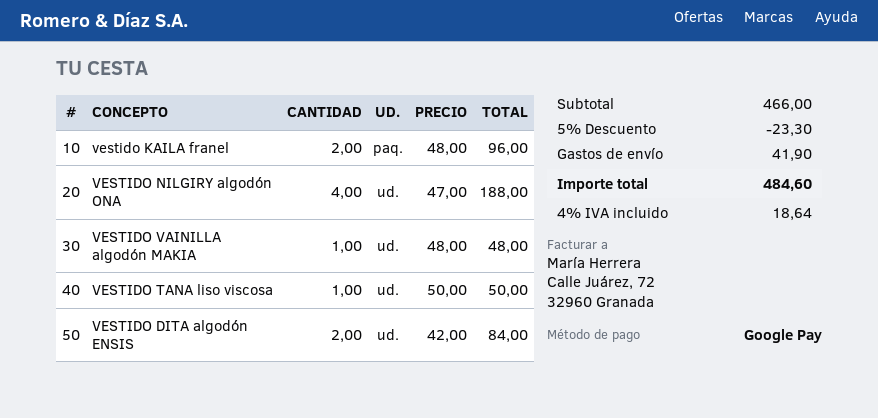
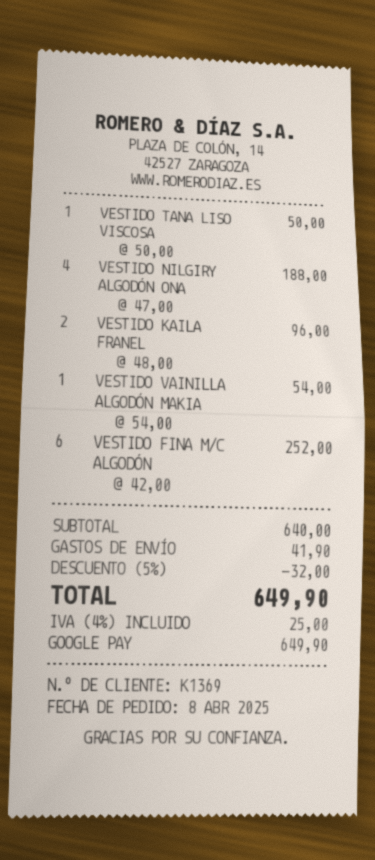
VESTIDO VAINILLA algodón MAKIA: 1 x 48.00 = 48.00 -> 1 x 54.00 = 54.00
VESTIDO DITA algodón ENSIS: 2 x 42.00 = 84.00 -> none
VESTIDO FINA M/C ALGODÓN: none -> 6 x 42.00 = 252.00
subtotal: 466.00 -> 640.00
discount: 5% = 23.30 -> 5% = 32.00
tax: 4% = 18.64 -> 4% = 25.00
total: 484.60 -> 649.90

